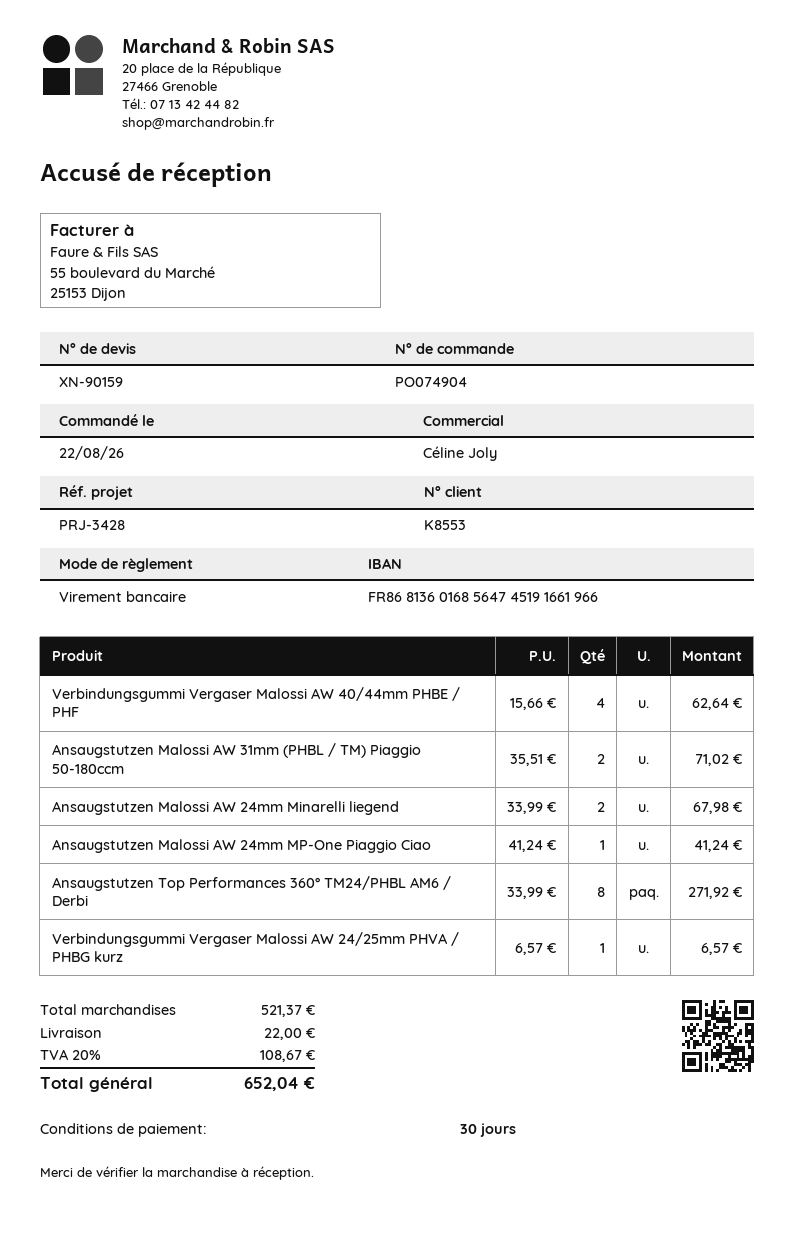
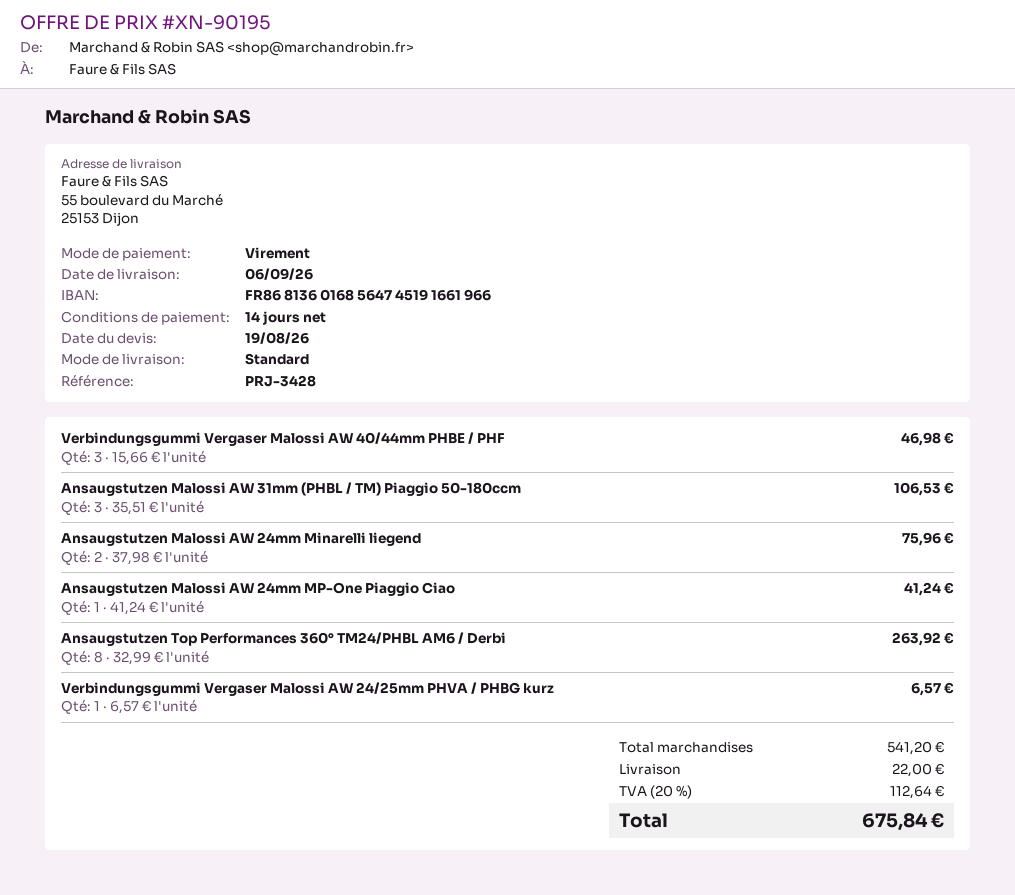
quote number: XN-90159 -> XN-90195
payment terms: 30 days -> 14 days
Verbindungsgummi Vergaser Malossi AW 40/44mm PHBE / PHF: 4 x 15.66 = 62.64 -> 3 x 15.66 = 46.98
Ansaugstutzen Malossi AW 31mm (PHBL / TM) Piaggio 50-180ccm: 2 x 35.51 = 71.02 -> 3 x 35.51 = 106.53
Ansaugstutzen Malossi AW 24mm Minarelli liegend: 2 x 33.99 = 67.98 -> 2 x 37.98 = 75.96
Ansaugstutzen Top Performances 360° TM24/PHBL AM6 / Derbi: 8 x 33.99 = 271.92 -> 8 x 32.99 = 263.92
subtotal: 521.37 -> 541.20
tax: 20% = 108.67 -> 20% = 112.64
total: 652.04 -> 675.84

